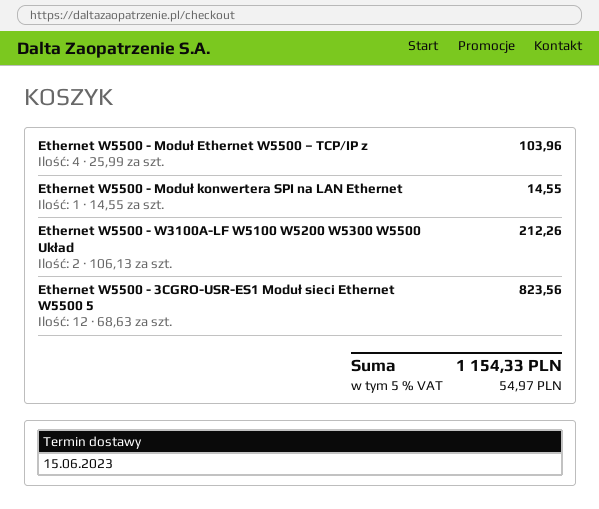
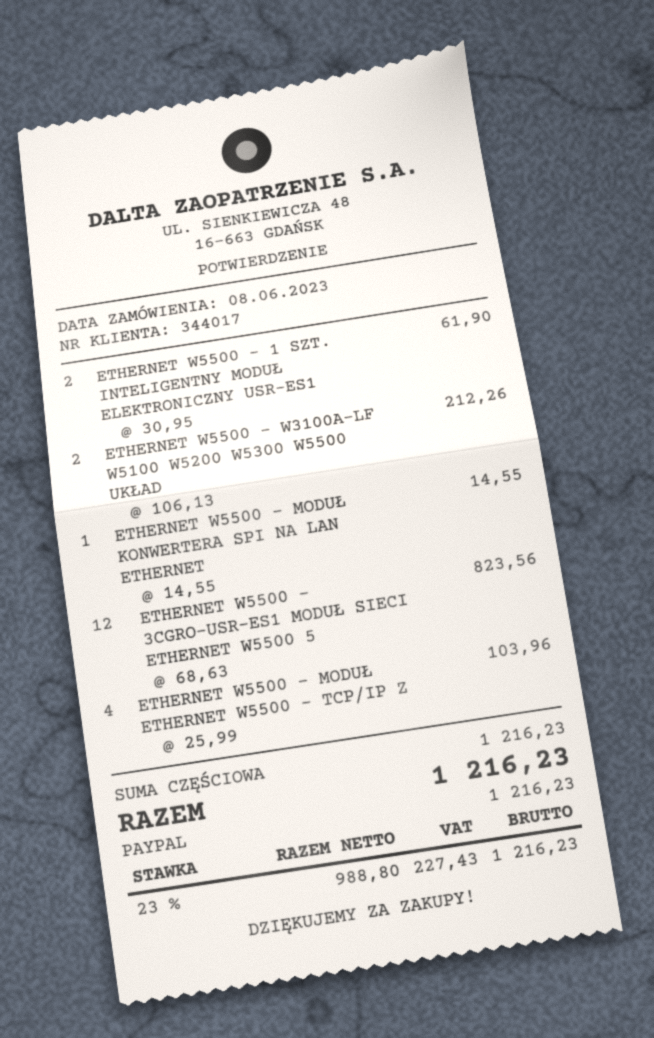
ETHERNET W5500 - 1 SZT. INTELIGENTNY MODUŁ ELEKTRONICZNY USR-ES1: none -> 2 x 30.95 = 61.90
tax: 5% = 54.97 -> 23% = 227.43
total: 1154.33 -> 1216.23

